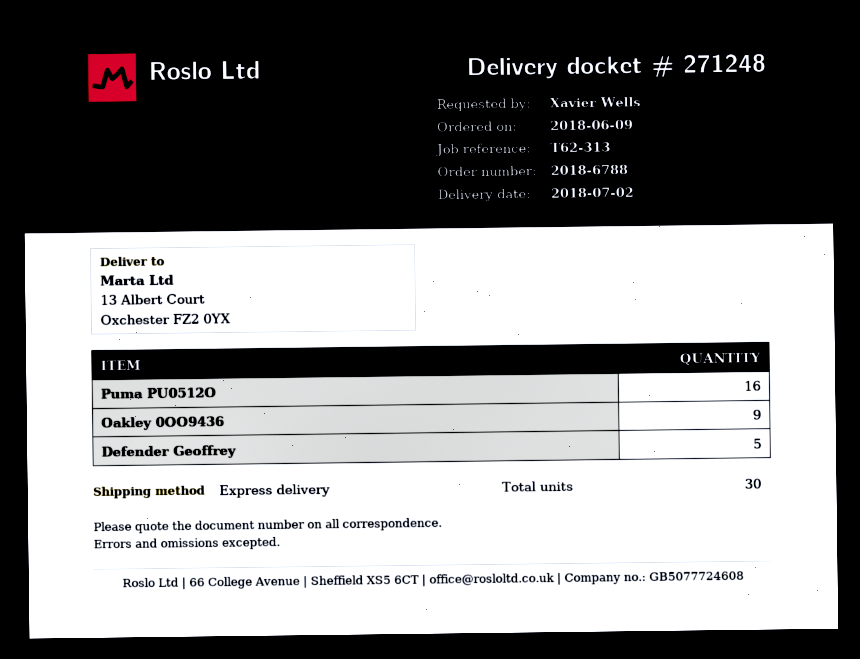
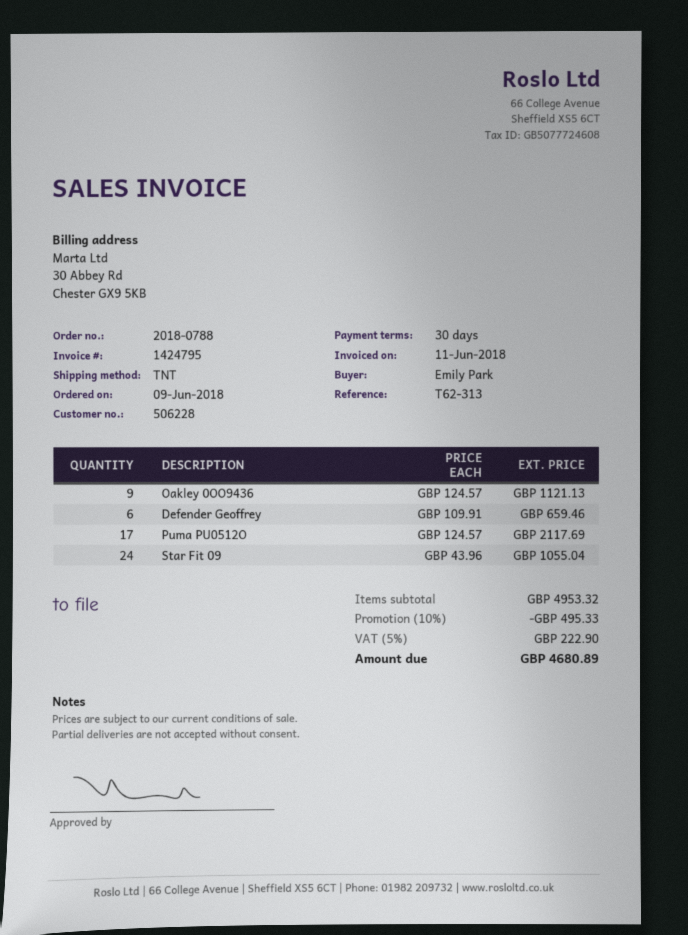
order number: 2018-6788 -> 2018-0788
ordered by: Xavier Wells -> Emily Park
shipping method: express -> TNT
Puma PU0512O: 16 -> 17
Defender Geoffrey: 5 -> 6
Star Fit 09: none -> 24

